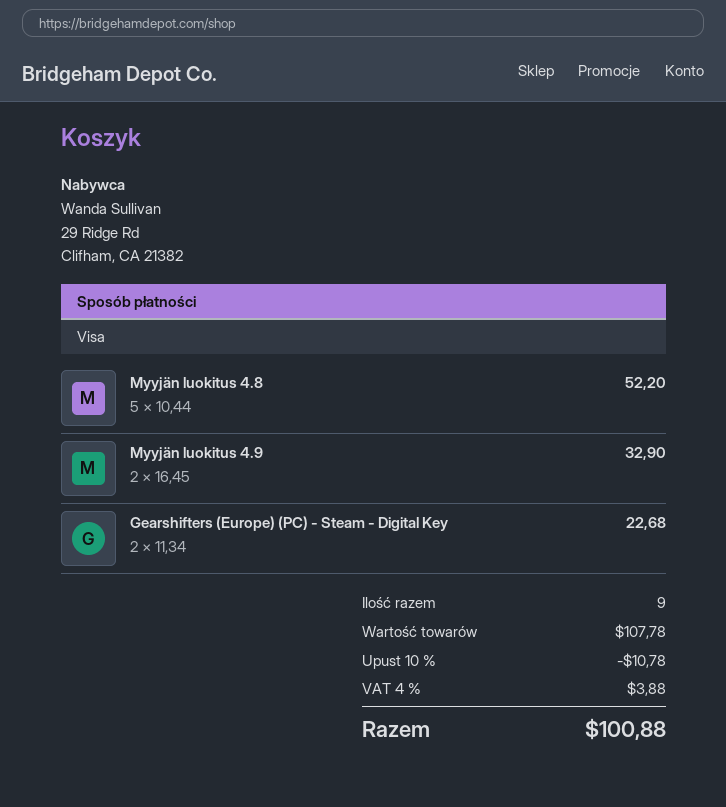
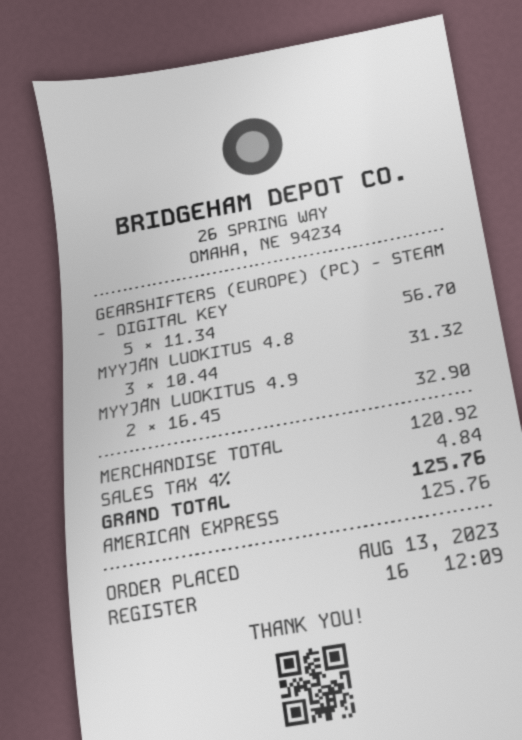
payment method: Visa -> American Express
Myyjän luokitus 4.8: 5 x 10.44 = 52.20 -> 3 x 10.44 = 31.32
Gearshifters (Europe) (PC) - Steam - Digital Key: 2 x 11.34 = 22.68 -> 5 x 11.34 = 56.70
subtotal: 107.78 -> 120.92
discount: 10% = 10.78 -> none
tax: 4% = 3.88 -> 4% = 4.84
total: 100.88 -> 125.76

